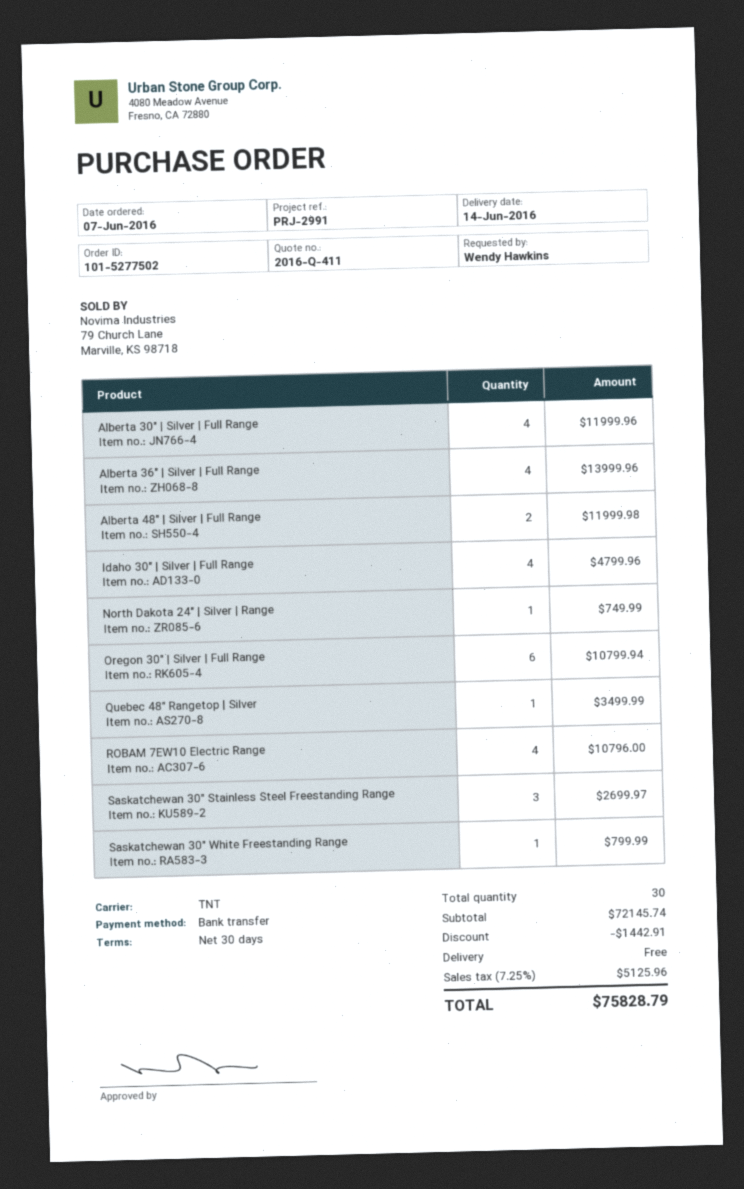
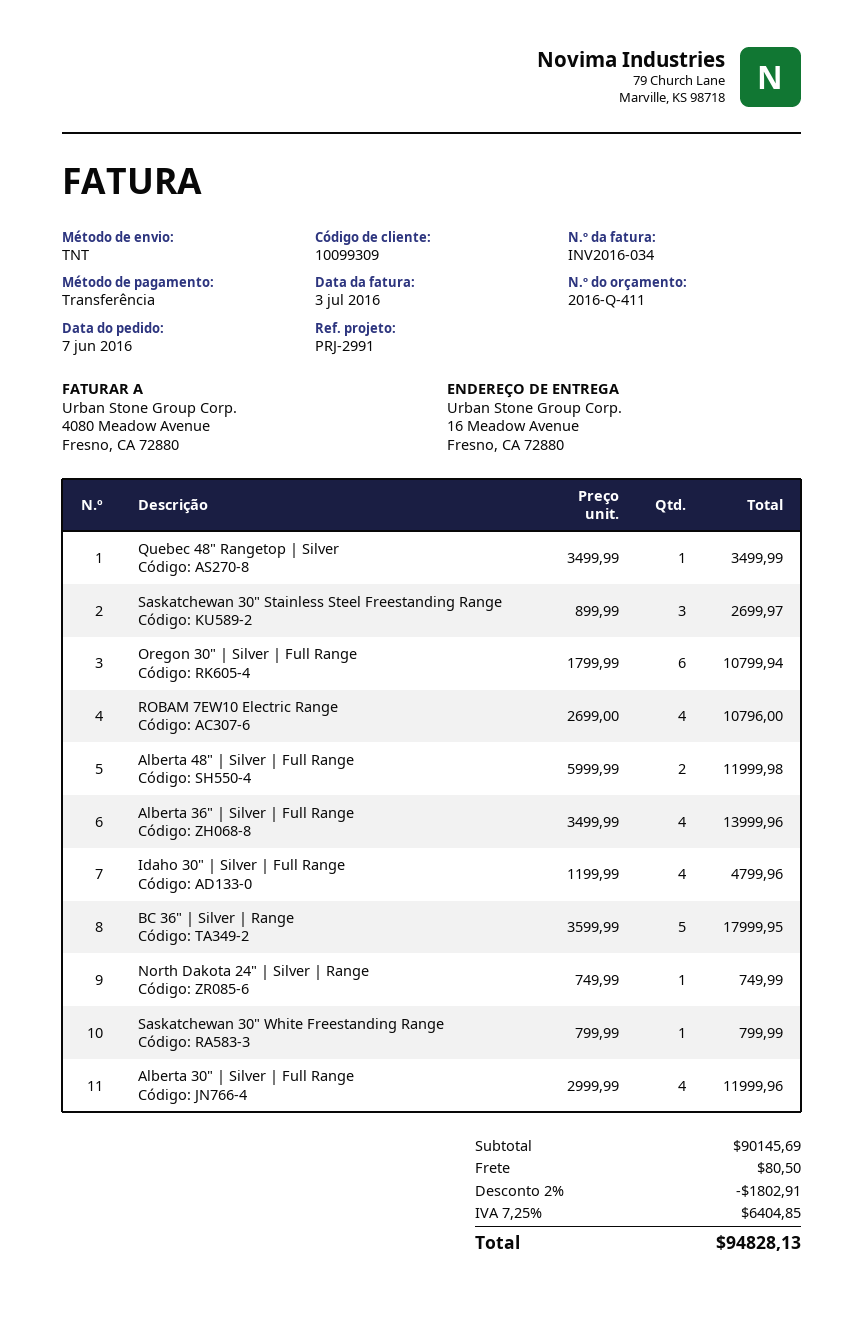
BC 36" | Silver | Range: none -> 5 for 17999.95
subtotal: 72145.74 -> 90145.69
discount: 1442.91 -> 1802.91
shipping: 0.00 -> 80.50
tax: 7.25% = 5125.96 -> 7.25% = 6404.85
total: 75828.79 -> 94828.13

